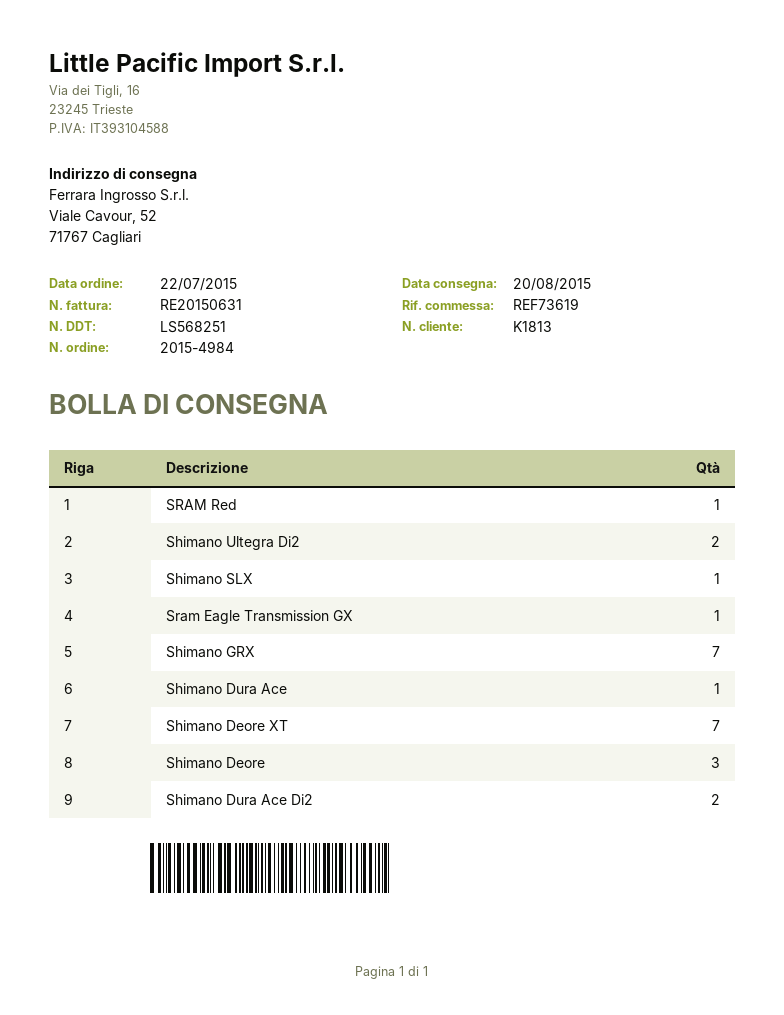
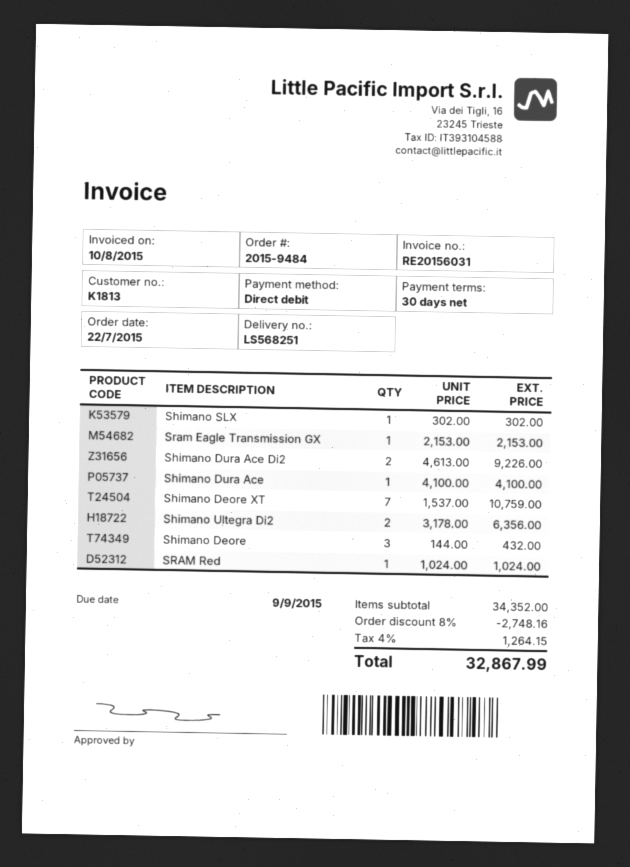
order number: 2015-4984 -> 2015-9484
invoice number: RE20150631 -> RE20156031
Shimano GRX: 7 -> none

